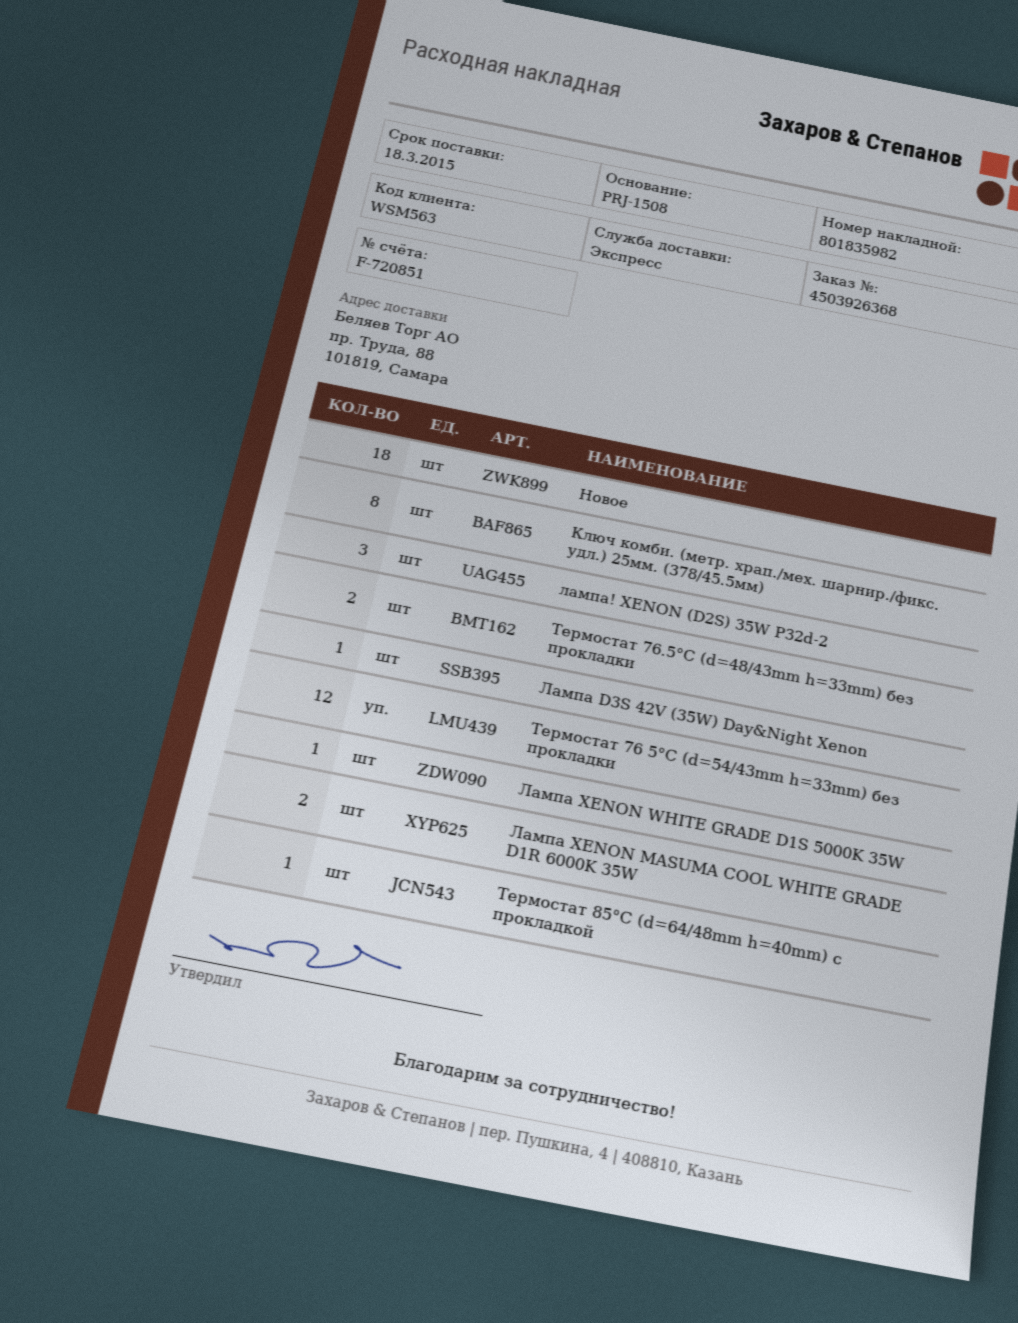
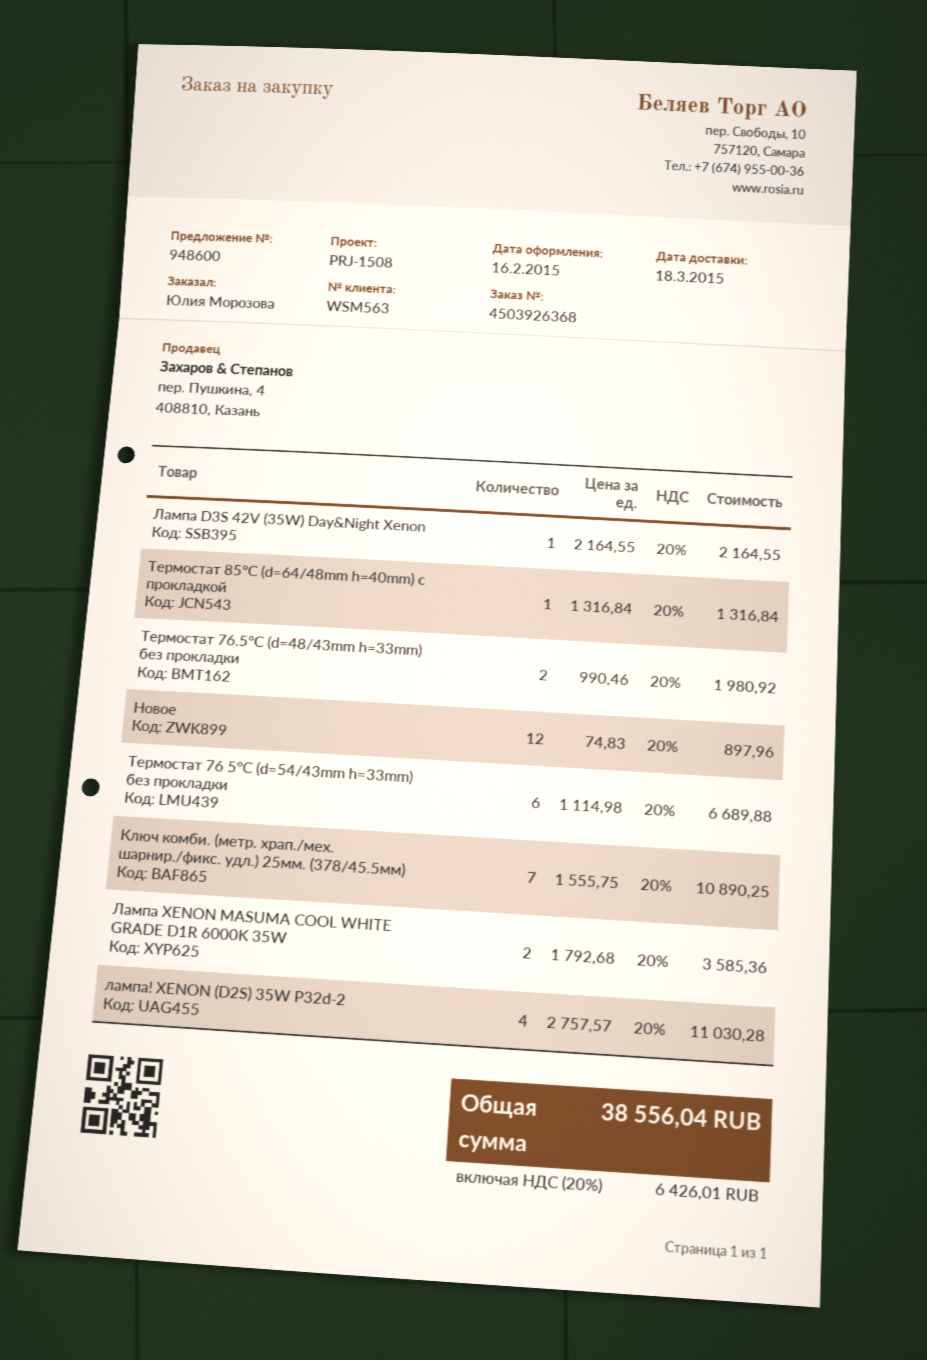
Новое: 18 -> 12
Ключ комби. (метр. храп./мех. шарнир./фикс. удл.) 25мм. (378/45.5мм): 8 -> 7
лампа! XENON (D2S) 35W P32d-2: 3 -> 4
Термостат 76 5°С (d=54/43mm h=33mm) без прокладки: 12 -> 6
Лампа XENON WHITE GRADE D1S 5000K 35W: 1 -> none

